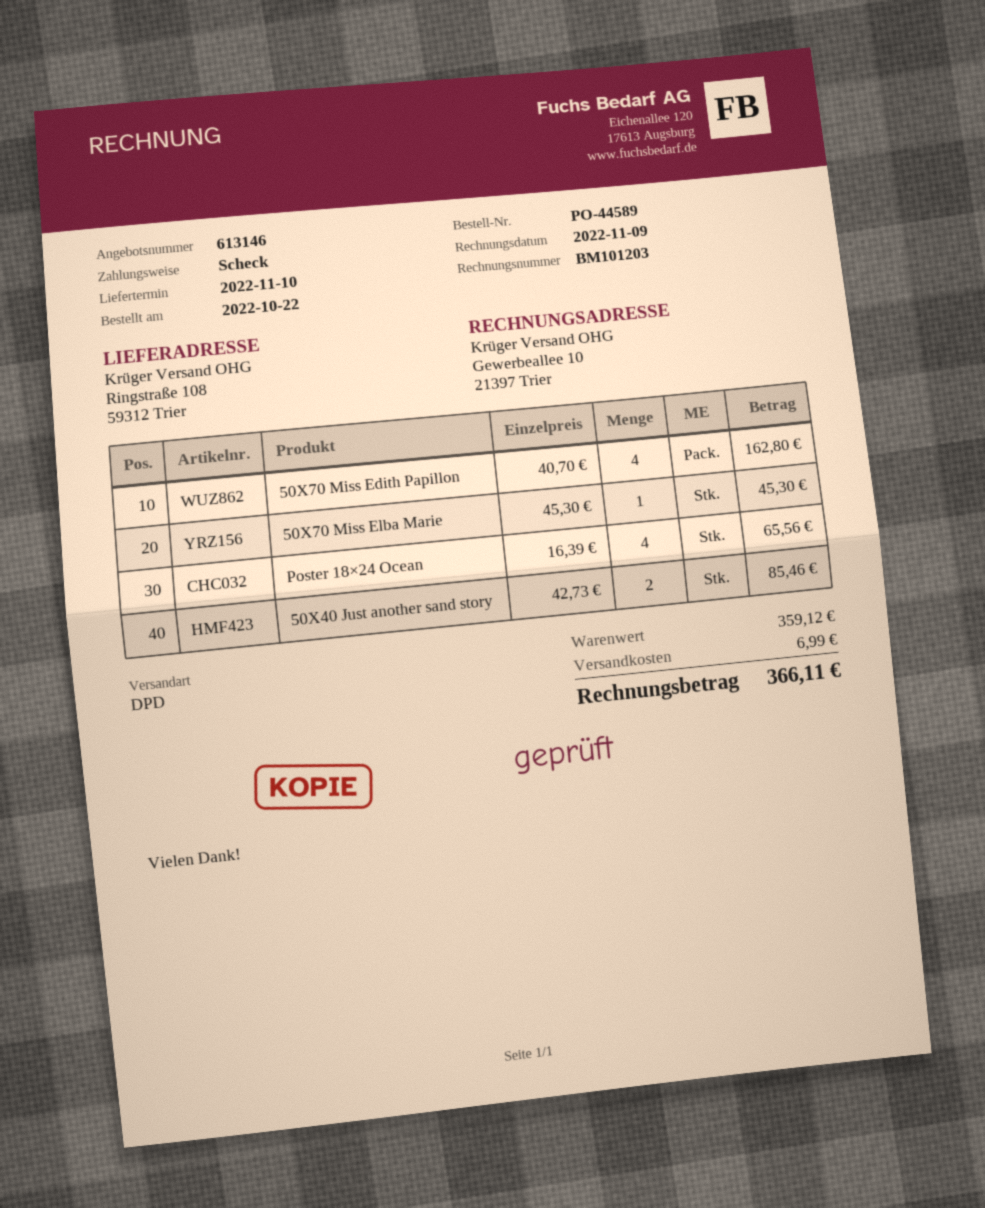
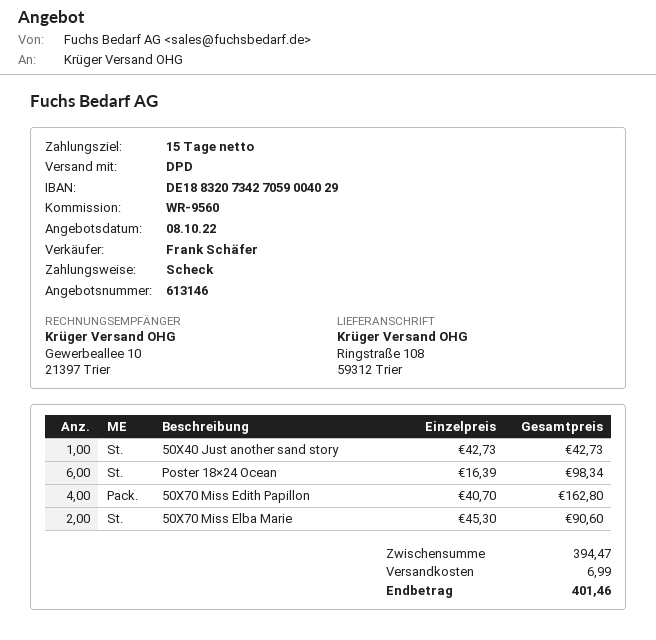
50X70 Miss Elba Marie: 1 x 45.30 = 45.30 -> 2 x 45.30 = 90.60
Poster 18×24 Ocean: 4 x 16.39 = 65.56 -> 6 x 16.39 = 98.34
50X40 Just another sand story: 2 x 42.73 = 85.46 -> 1 x 42.73 = 42.73
subtotal: 359.12 -> 394.47
total: 366.11 -> 401.46

